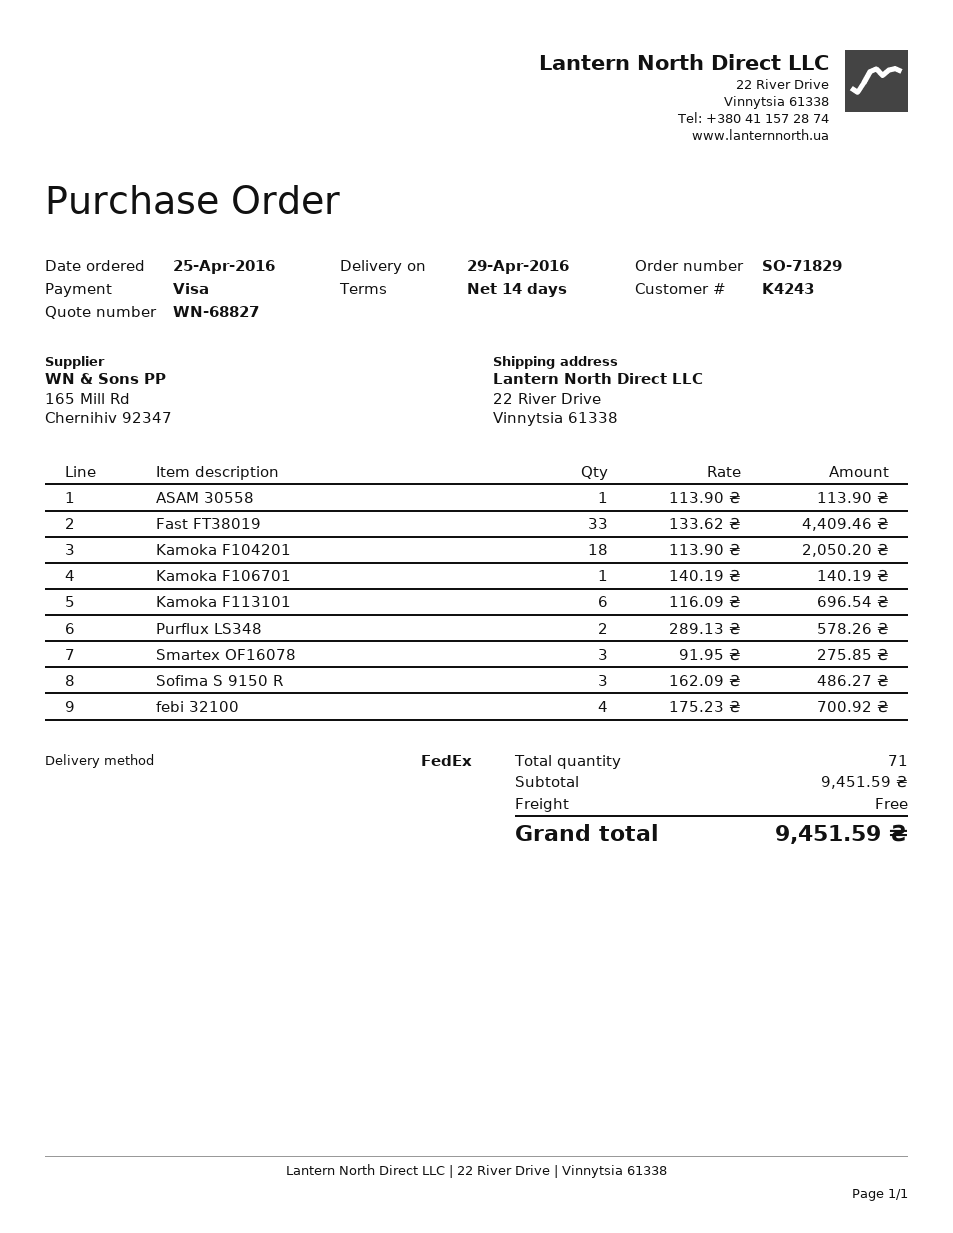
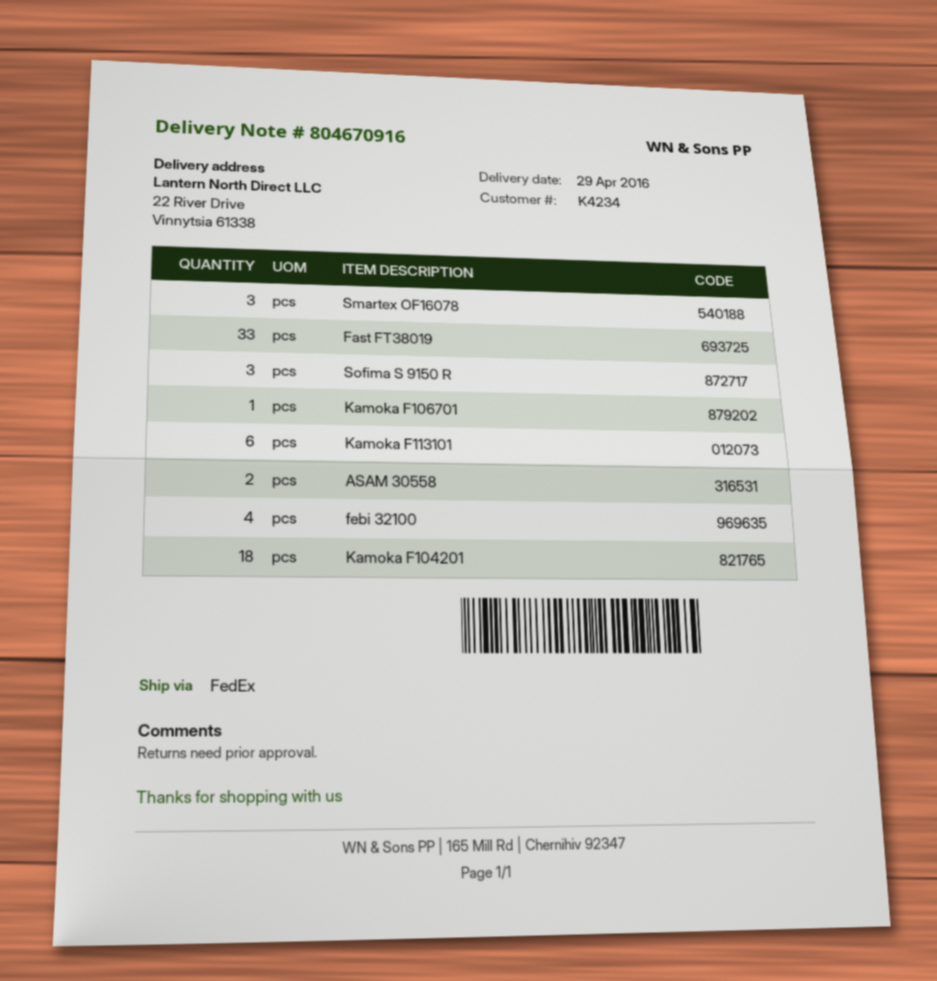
customer number: K4243 -> K4234
ASAM 30558: 1 -> 2
Purflux LS348: 2 -> none

